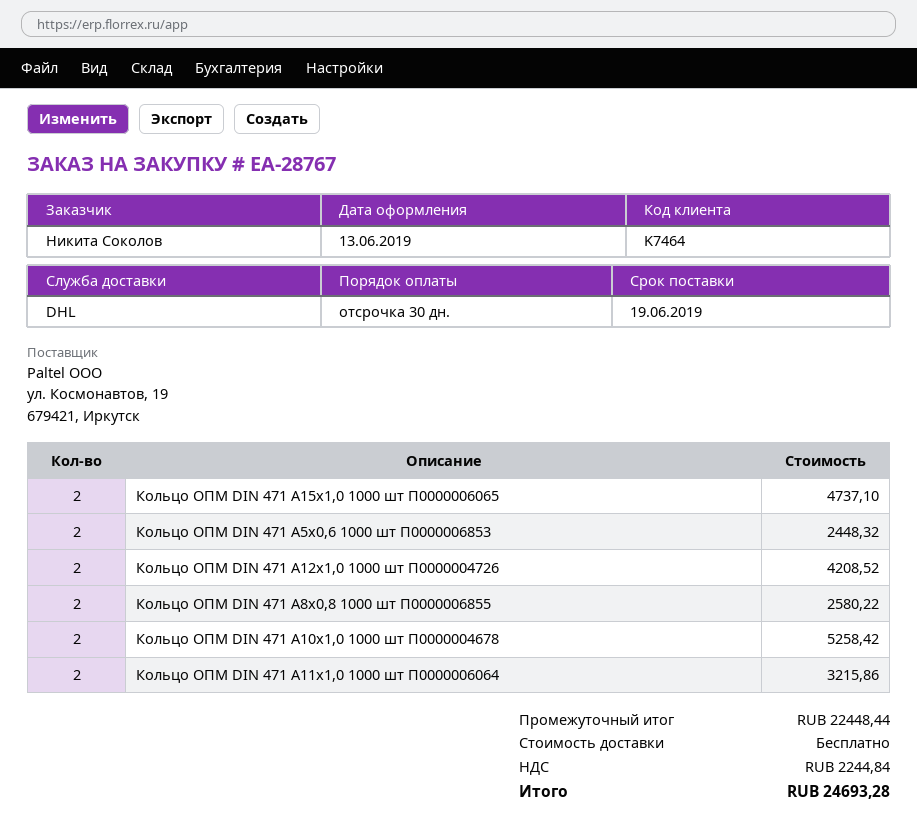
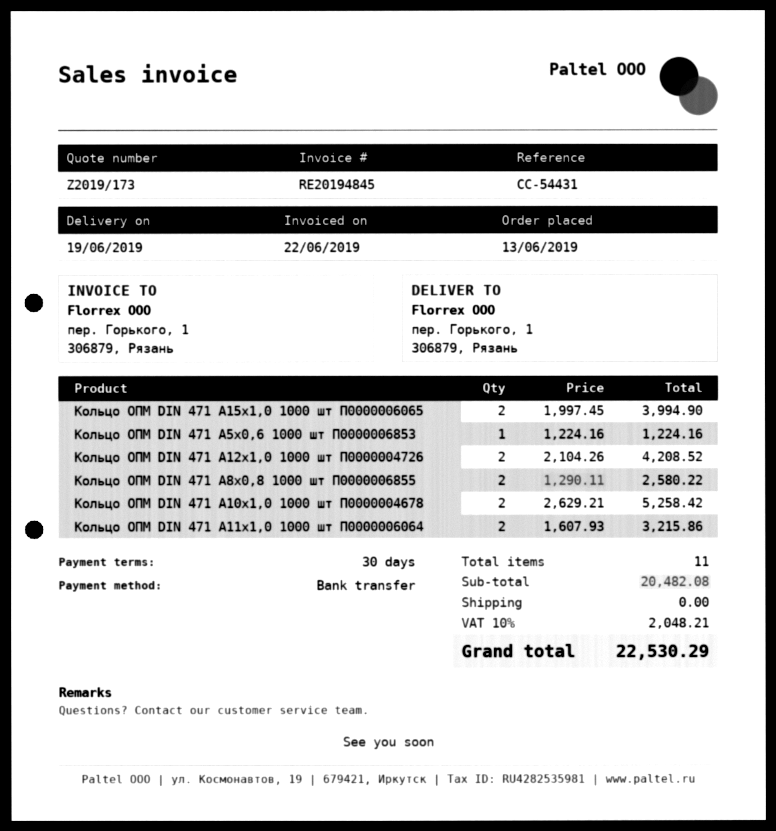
Кольцо ОПМ DIN 471 А15x1,0 1000 шт П0000006065: 2 for 4737.10 -> 2 for 3994.90
Кольцо ОПМ DIN 471 А5x0,6 1000 шт П0000006853: 2 for 2448.32 -> 1 for 1224.16
subtotal: 22448.44 -> 20482.08
tax: 2244.84 -> 2048.21
total: 24693.28 -> 22530.29

